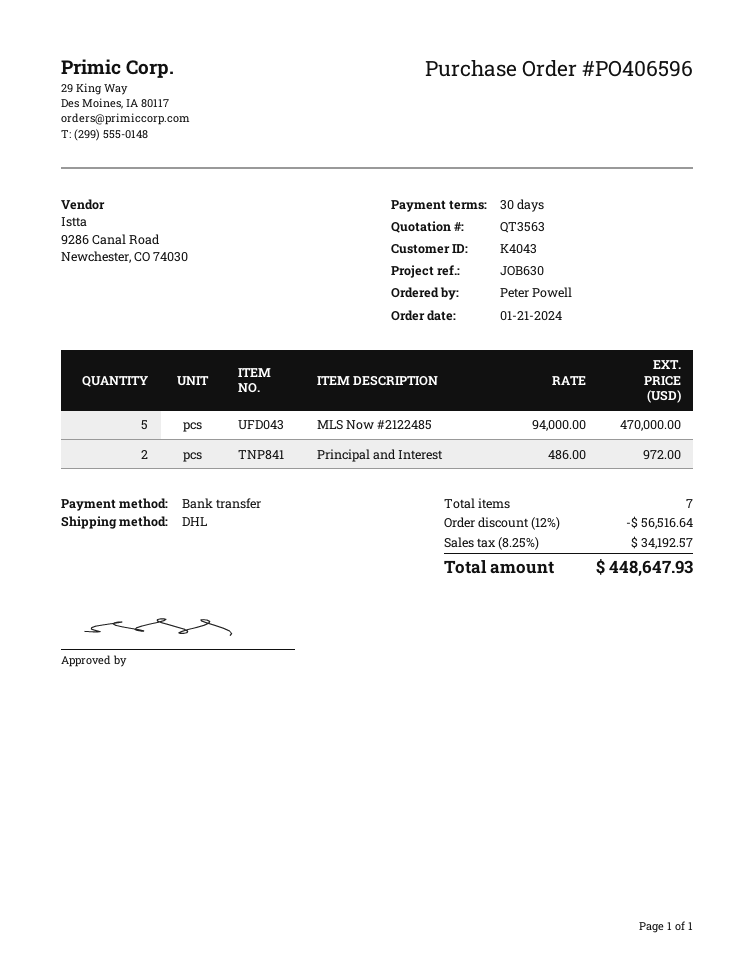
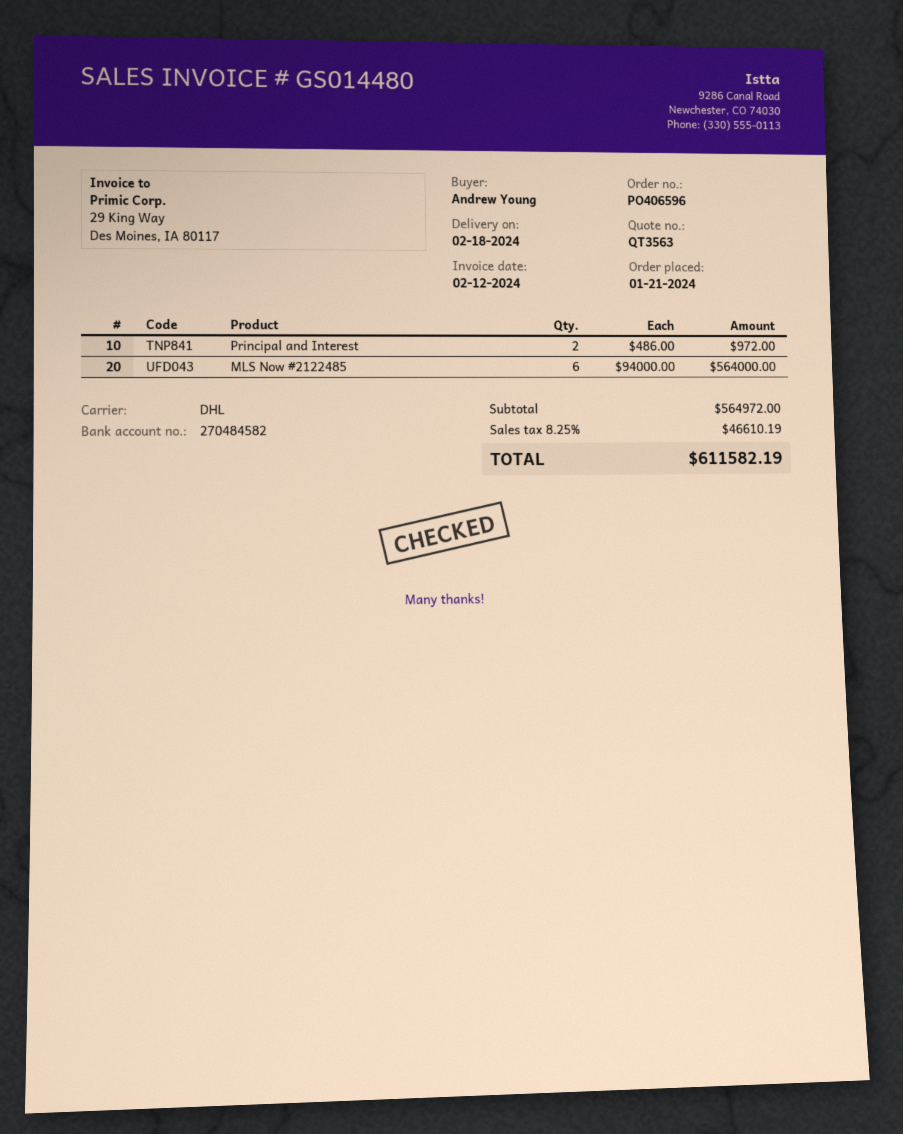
ordered by: Peter Powell -> Andrew Young
MLS Now #2122485: 5 x 94000.00 = 470000.00 -> 6 x 94000.00 = 564000.00
discount: 12% = 56516.64 -> none
tax: 8.25% = 34192.57 -> 8.25% = 46610.19
total: 448647.93 -> 611582.19

